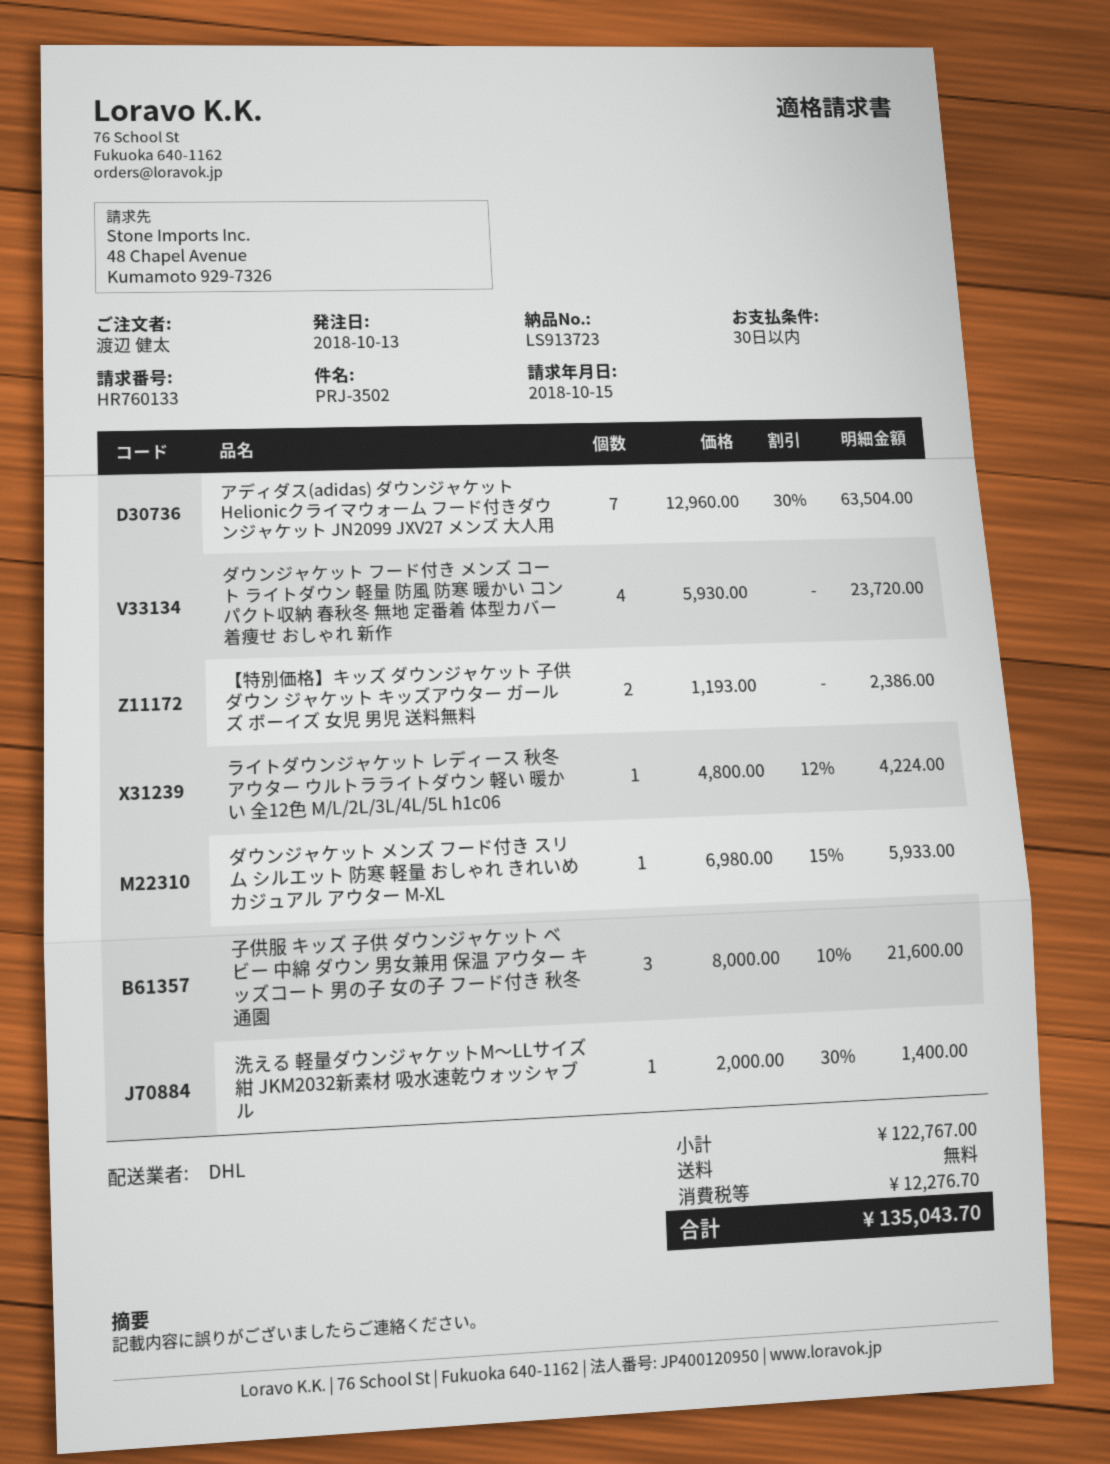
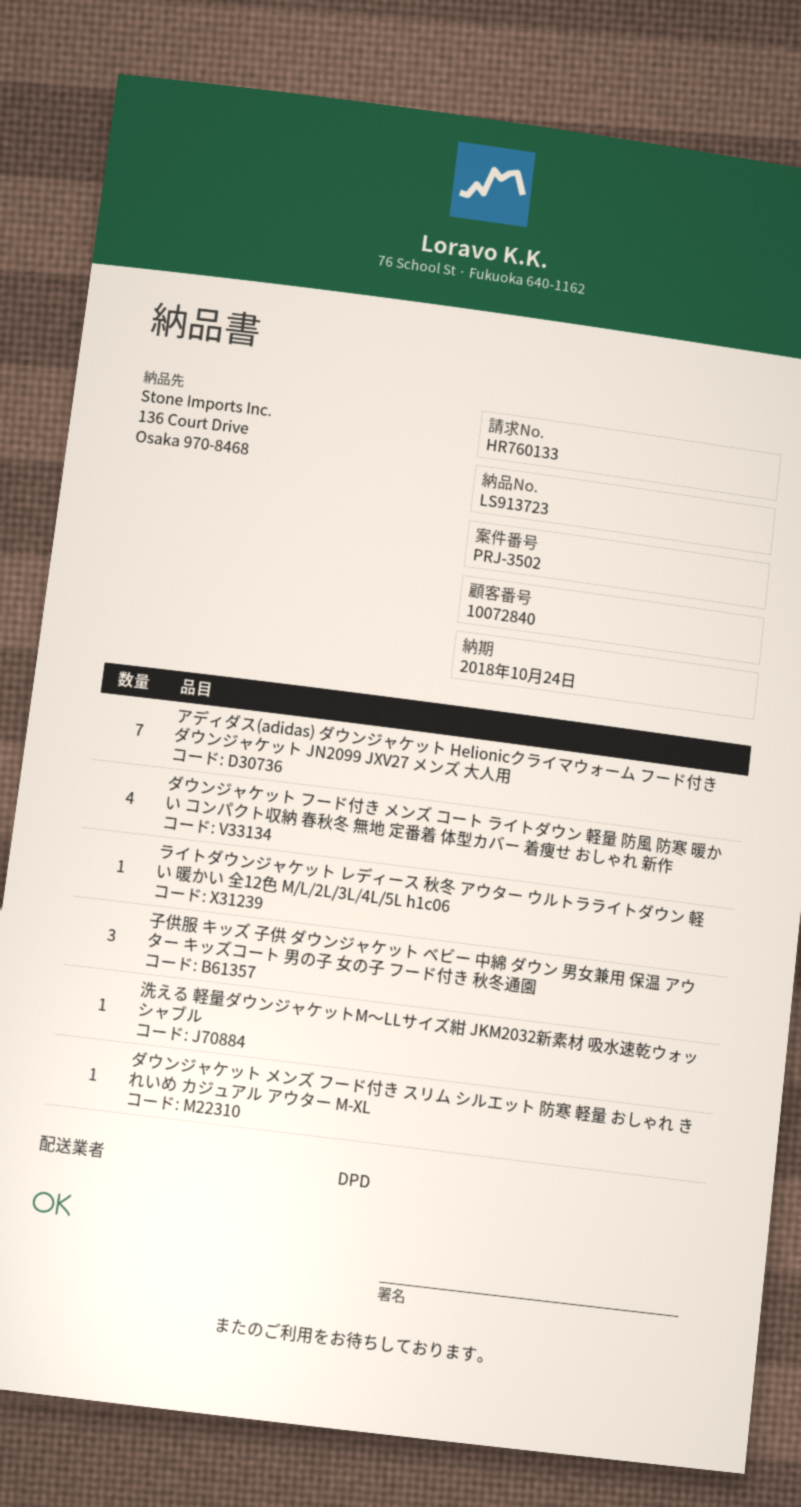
shipping method: DHL -> DPD
【特別価格】キッズ ダウンジャケット 子供 ダウン ジャケット キッズアウター ガールズ ボーイズ 女児 男児 送料無料: 2 -> none

